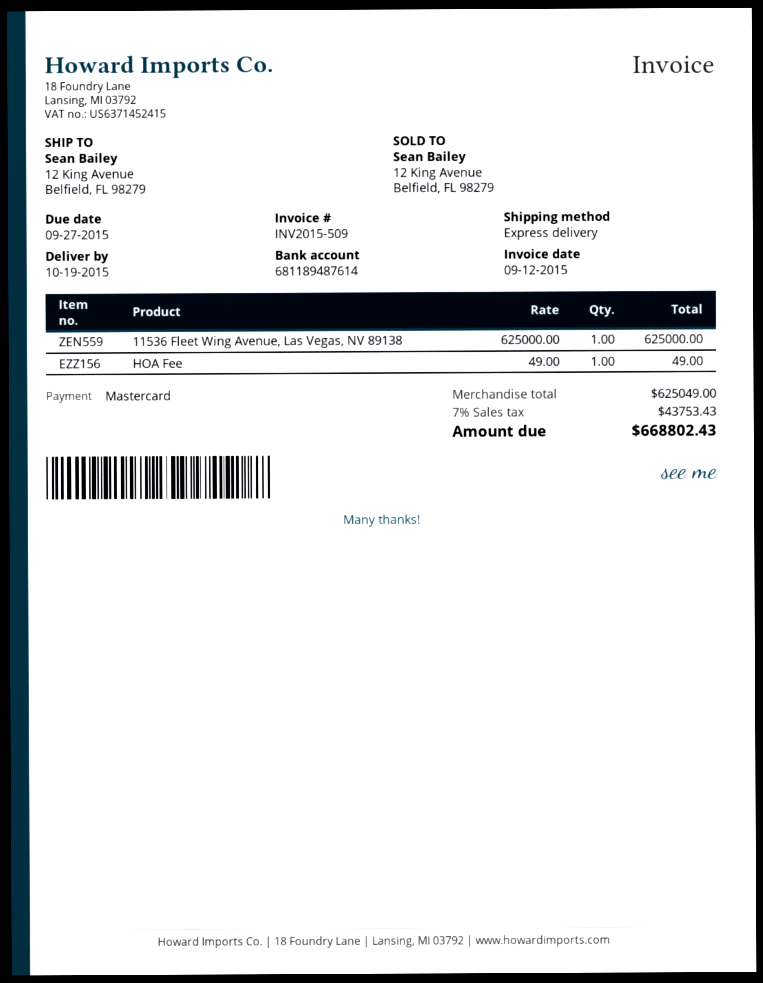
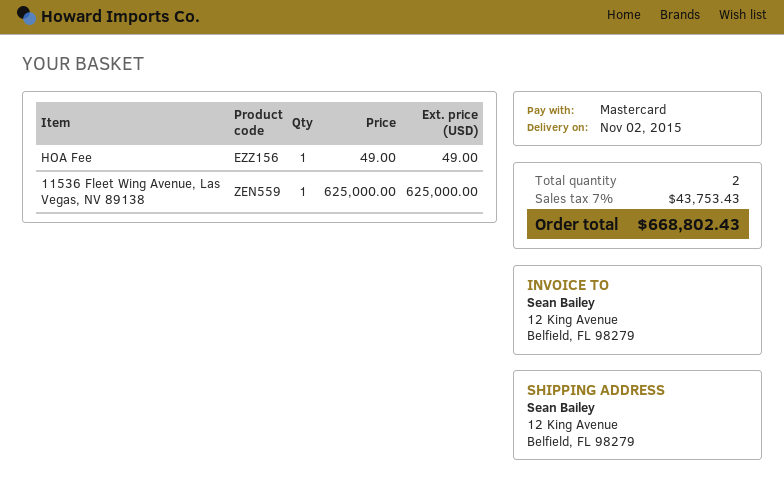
delivery date: 2015-10-19 -> 2015-11-02

